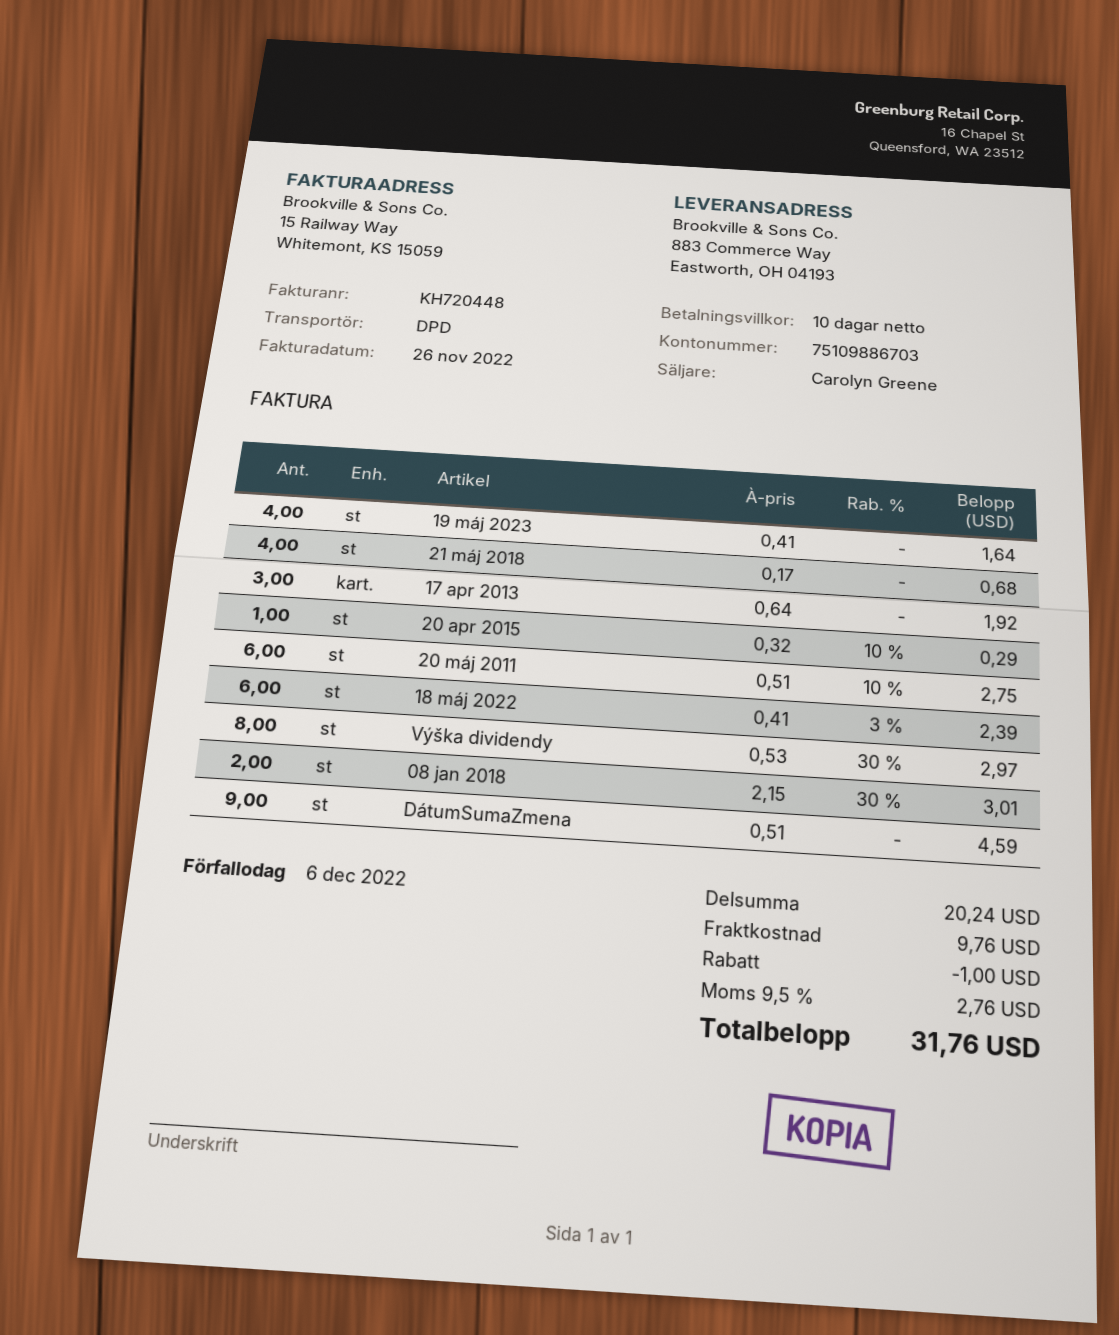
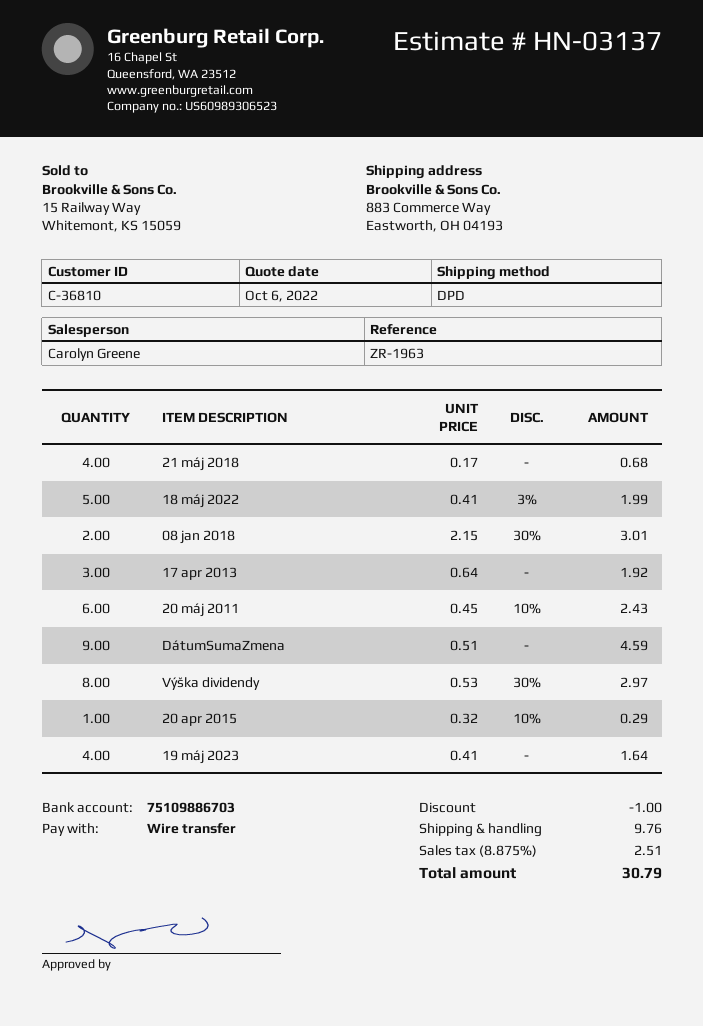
20 máj 2011: 6 x 0.51 - 10% = 2.75 -> 6 x 0.45 - 10% = 2.43
18 máj 2022: 6 x 0.41 - 3% = 2.39 -> 5 x 0.41 - 3% = 1.99
tax: 9.5% = 2.76 -> 8.875% = 2.51
total: 31.76 -> 30.79

